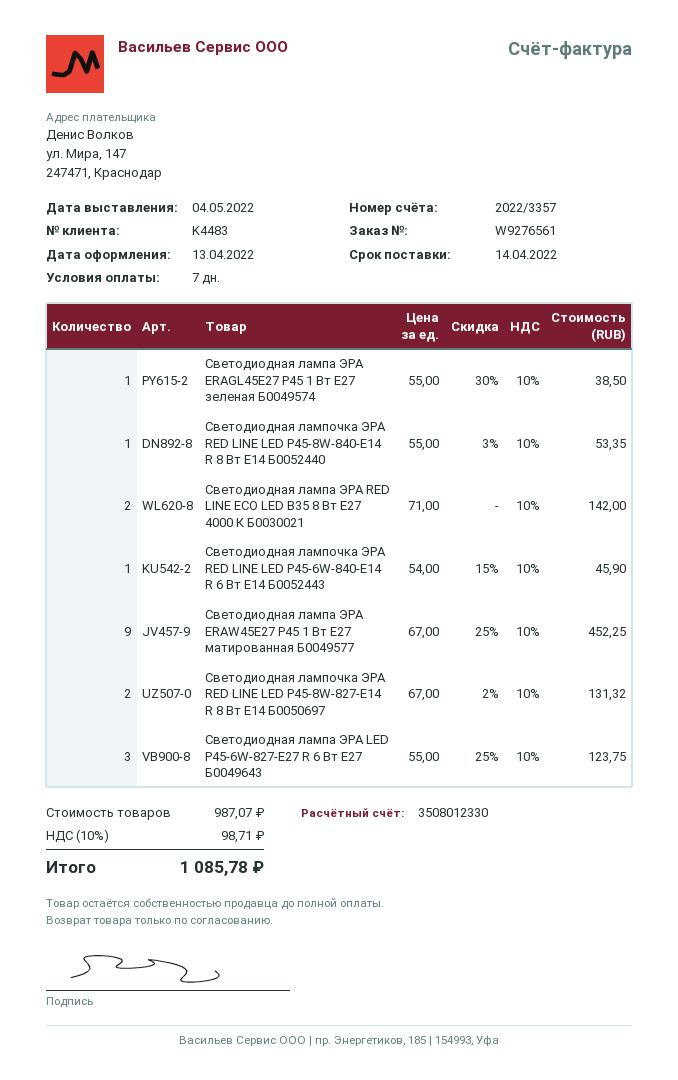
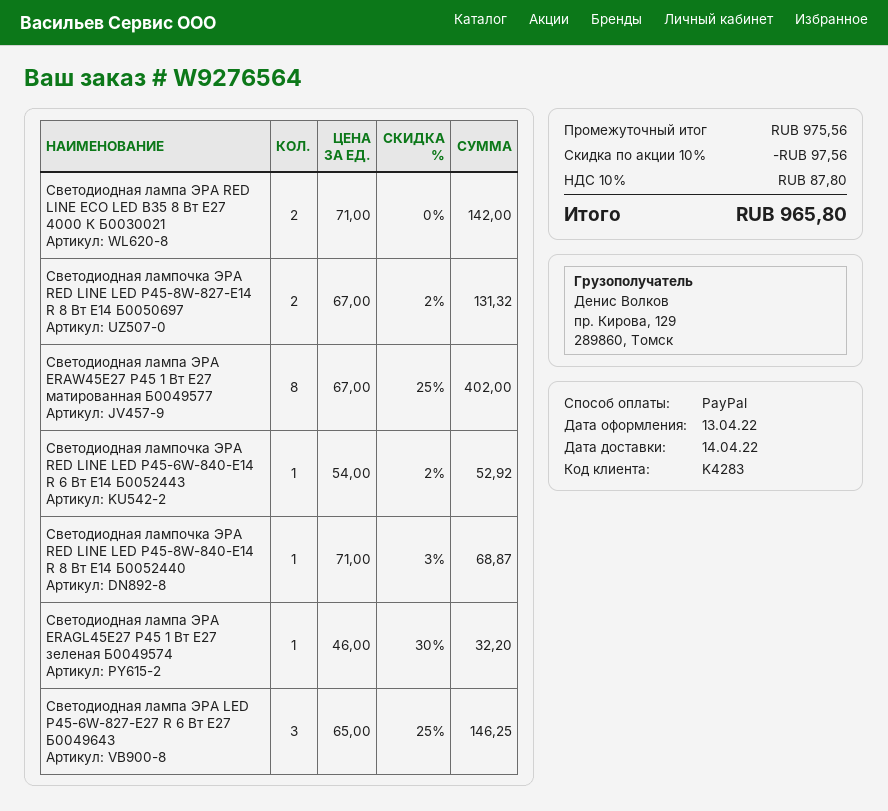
order number: W9276561 -> W9276564
customer number: K4483 -> K4283
Светодиодная лампа ЭРА ERAGL45E27 P45 1 Вт E27 зеленая Б0049574: 1 x 55.00 - 30% = 38.50 -> 1 x 46.00 - 30% = 32.20
Светодиодная лампочка ЭРА RED LINE LED P45-8W-840-E14 R 8 Вт E14 Б0052440: 1 x 55.00 - 3% = 53.35 -> 1 x 71.00 - 3% = 68.87
Светодиодная лампочка ЭРА RED LINE LED P45-6W-840-E14 R 6 Вт E14 Б0052443: 1 x 54.00 - 15% = 45.90 -> 1 x 54.00 - 2% = 52.92
Светодиодная лампа ЭРА ERAW45E27 P45 1 Вт E27 матированная Б0049577: 9 x 67.00 - 25% = 452.25 -> 8 x 67.00 - 25% = 402.00
Светодиодная лампа ЭРА LED P45-6W-827-E27 R 6 Вт E27 Б0049643: 3 x 55.00 - 25% = 123.75 -> 3 x 65.00 - 25% = 146.25
subtotal: 987.07 -> 975.56
discount: none -> 10% = 97.56
tax: 10% = 98.71 -> 10% = 87.80
total: 1085.78 -> 965.80

